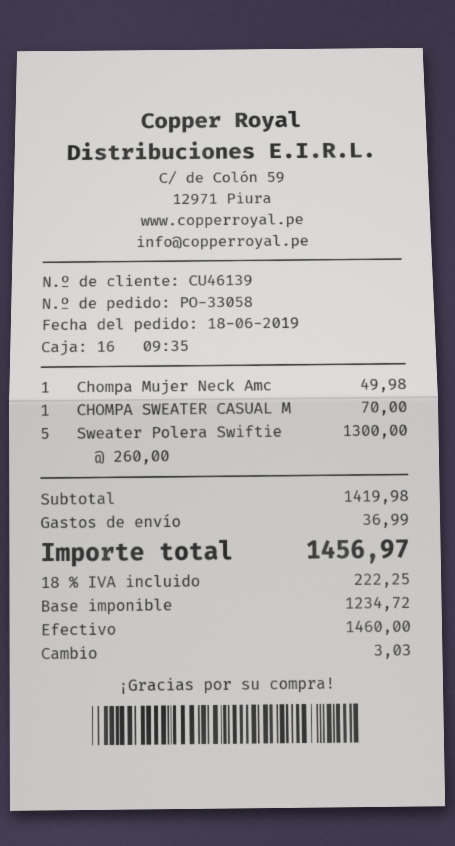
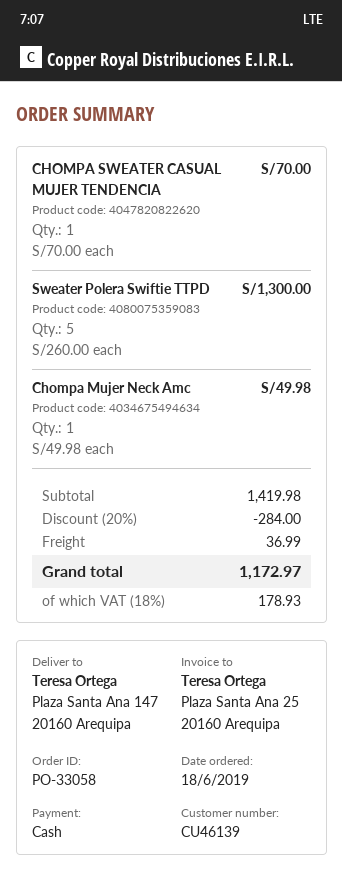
discount: none -> 20% = 284.00
tax: 18% = 222.25 -> 18% = 178.93
total: 1456.97 -> 1172.97

